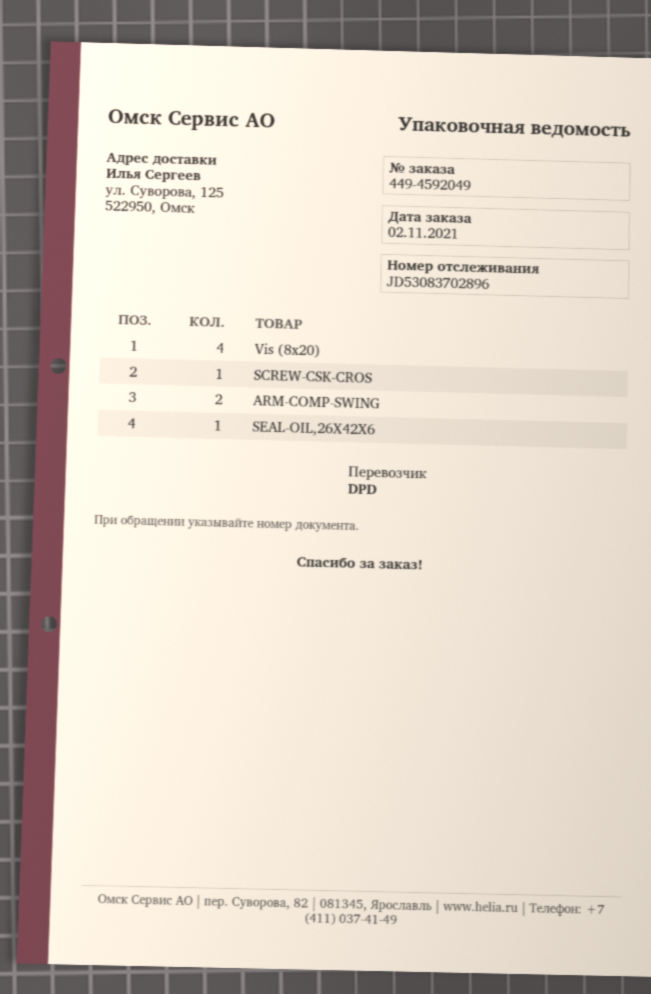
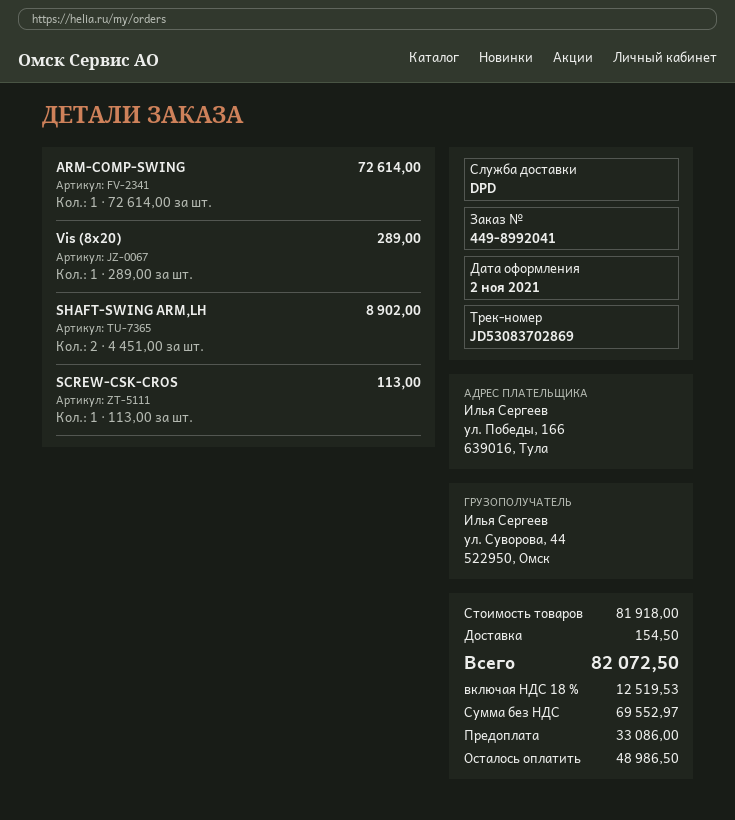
order number: 449-4592049 -> 449-8992041
tracking number: JD53083702896 -> JD53083702869
ship to: ул. Суворова, 125, 522950, Омск -> ул. Суворова, 44, 522950, Омск
Vis (8x20): 4 -> 1
ARM-COMP-SWING: 2 -> 1
SEAL-OIL,26X42X6: 1 -> none
SHAFT-SWING ARM,LH: none -> 2

